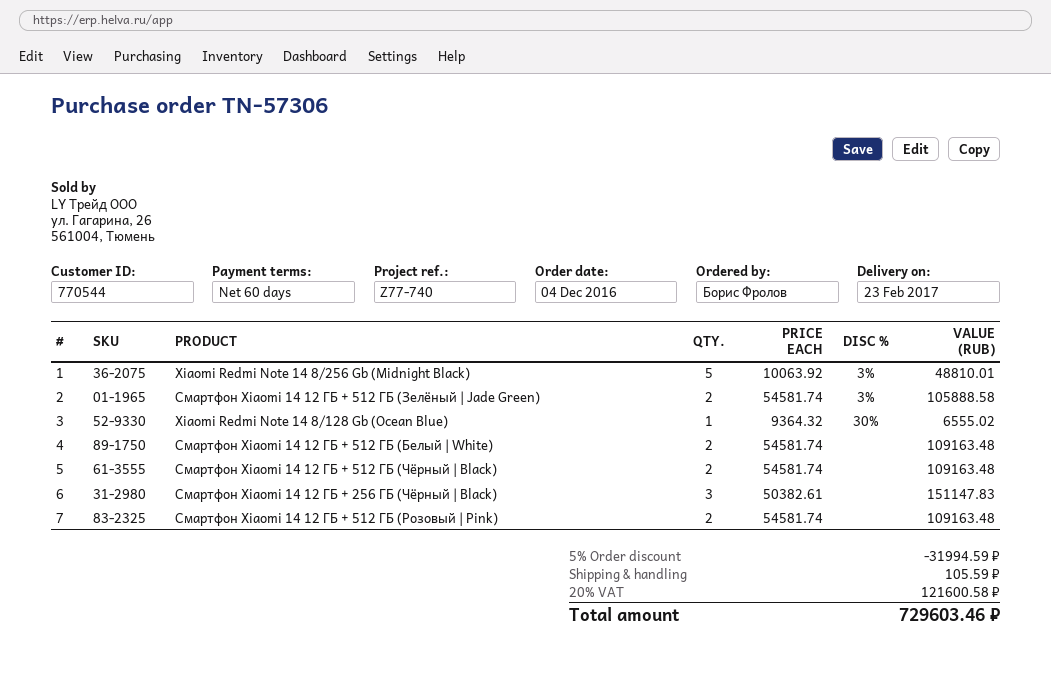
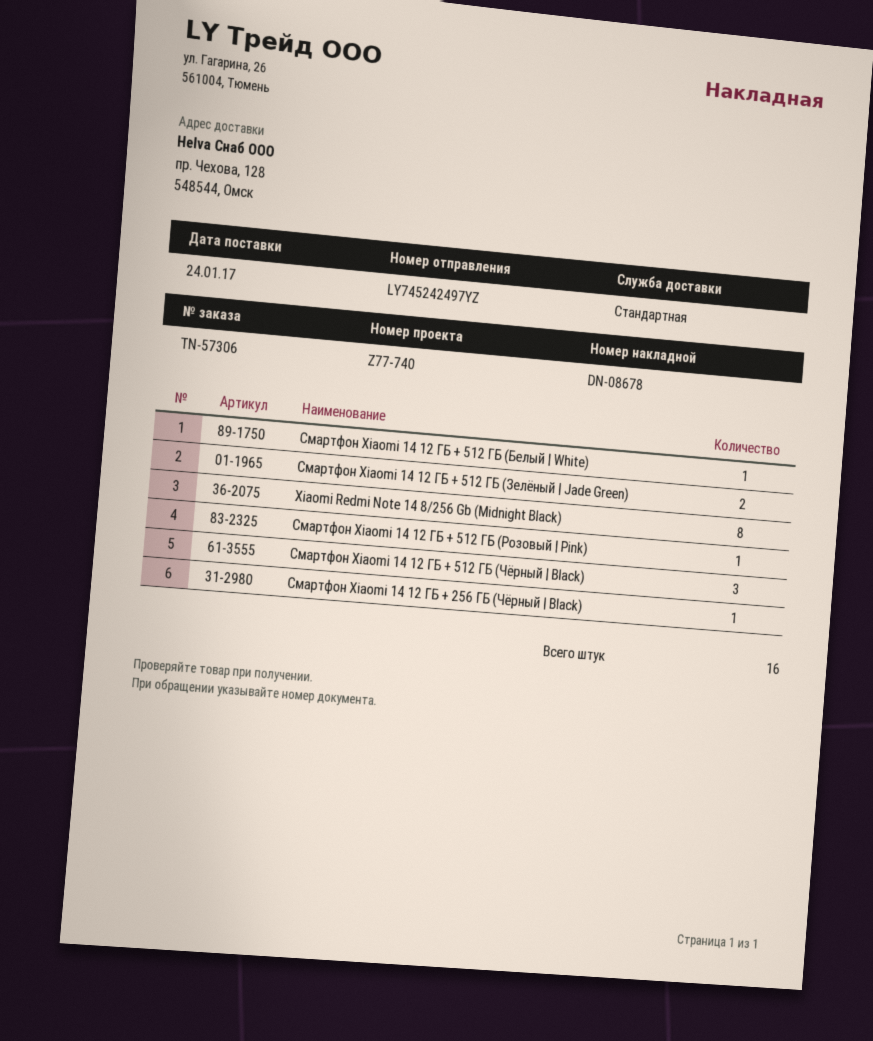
delivery date: 2017-02-23 -> 2017-01-24
Xiaomi Redmi Note 14 8/256 Gb (Midnight Black): 5 -> 8
Xiaomi Redmi Note 14 8/128 Gb (Ocean Blue): 1 -> none
Смартфон Xiaomi 14 12 ГБ + 512 ГБ (Белый | White): 2 -> 1
Смартфон Xiaomi 14 12 ГБ + 512 ГБ (Чёрный | Black): 2 -> 3
Смартфон Xiaomi 14 12 ГБ + 256 ГБ (Чёрный | Black): 3 -> 1
Смартфон Xiaomi 14 12 ГБ + 512 ГБ (Розовый | Pink): 2 -> 1

